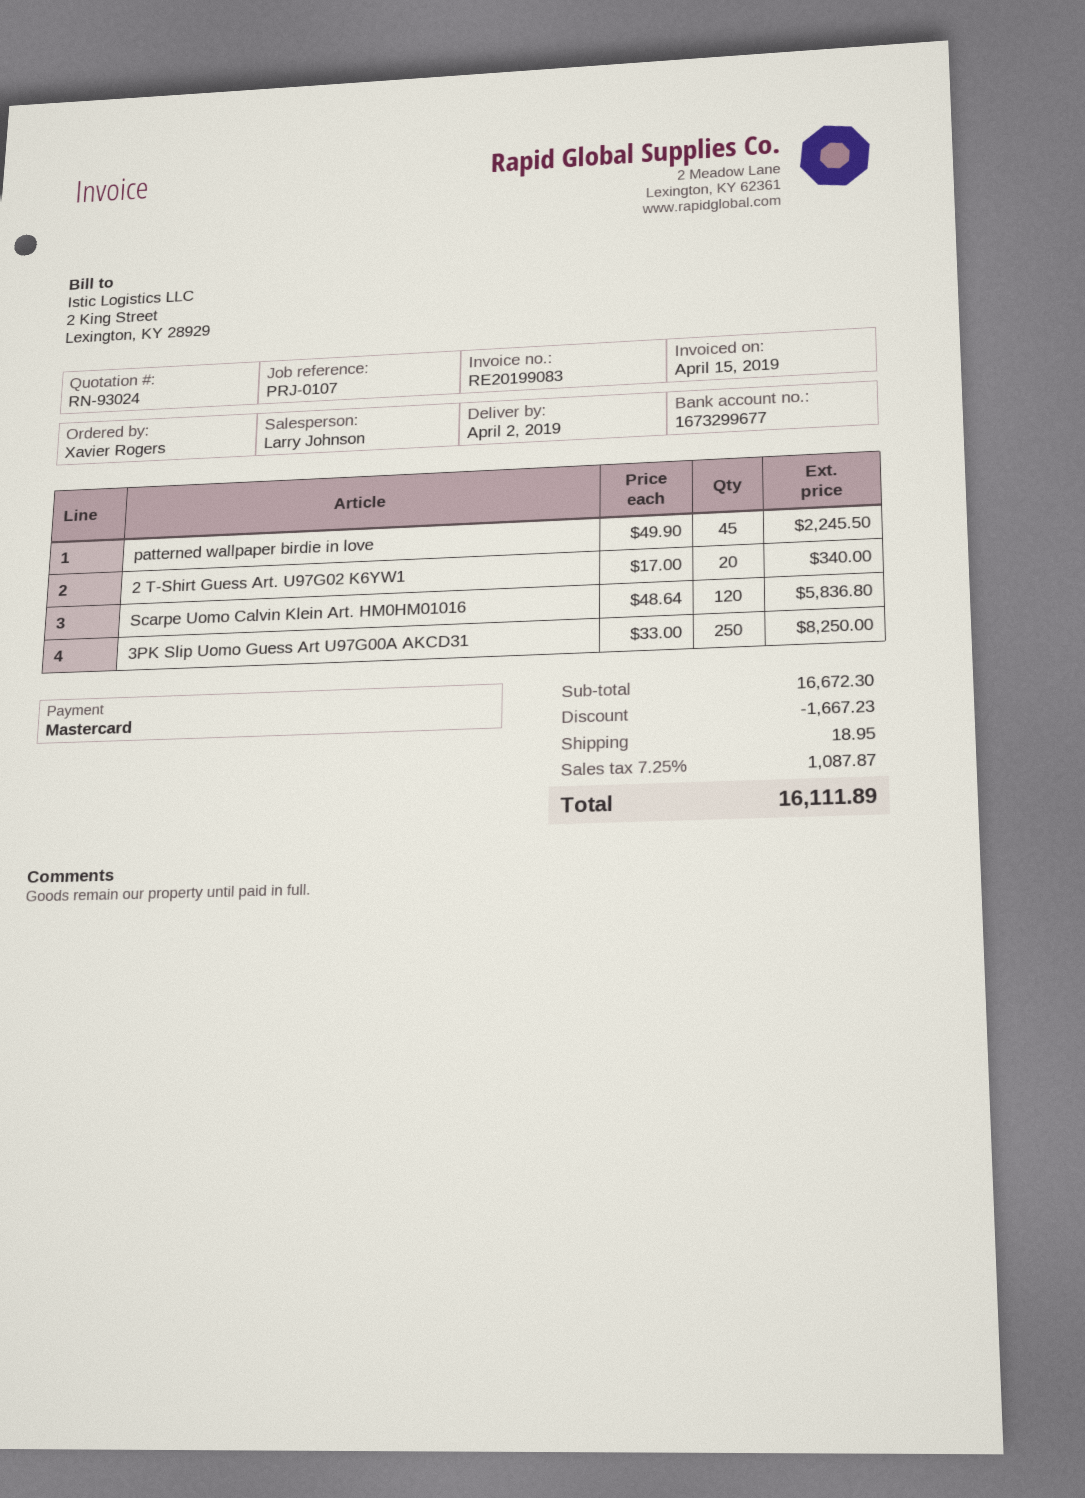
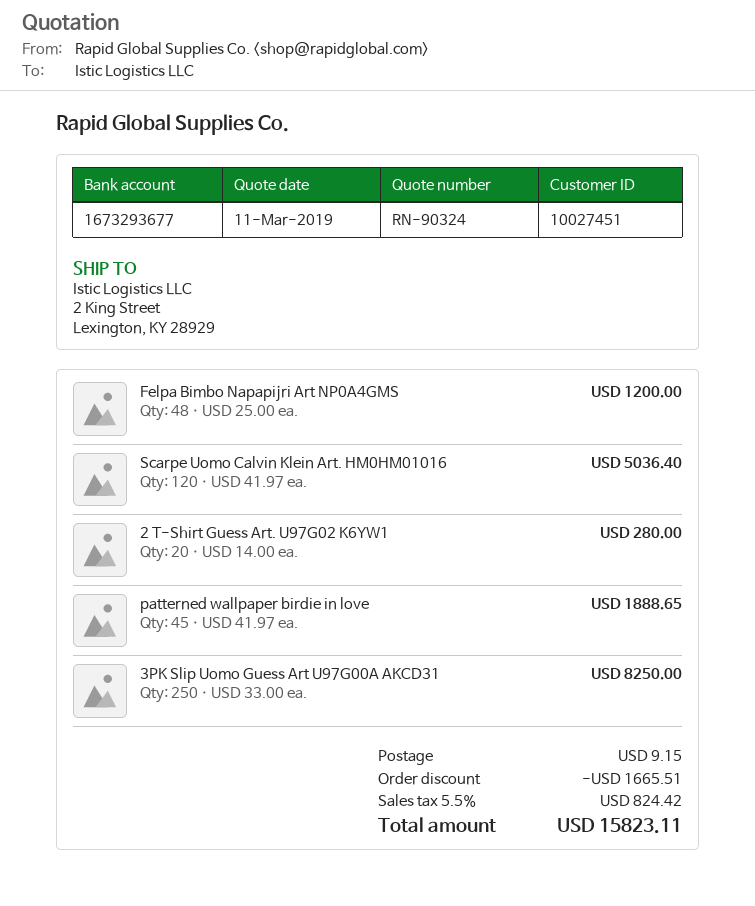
quote number: RN-93024 -> RN-90324
bank account: 1673299677 -> 1673293677
patterned wallpaper birdie in love: 45 x 49.90 = 2245.50 -> 45 x 41.97 = 1888.65
2 T-Shirt Guess Art. U97G02 K6YW1: 20 x 17.00 = 340.00 -> 20 x 14.00 = 280.00
Scarpe Uomo Calvin Klein Art. HM0HM01016: 120 x 48.64 = 5836.80 -> 120 x 41.97 = 5036.40
Felpa Bimbo Napapijri Art NP0A4GMS: none -> 48 x 25.00 = 1200.00
discount: 1667.23 -> 1665.51
shipping: 18.95 -> 9.15
tax: 7.25% = 1087.87 -> 5.5% = 824.42
total: 16111.89 -> 15823.11

